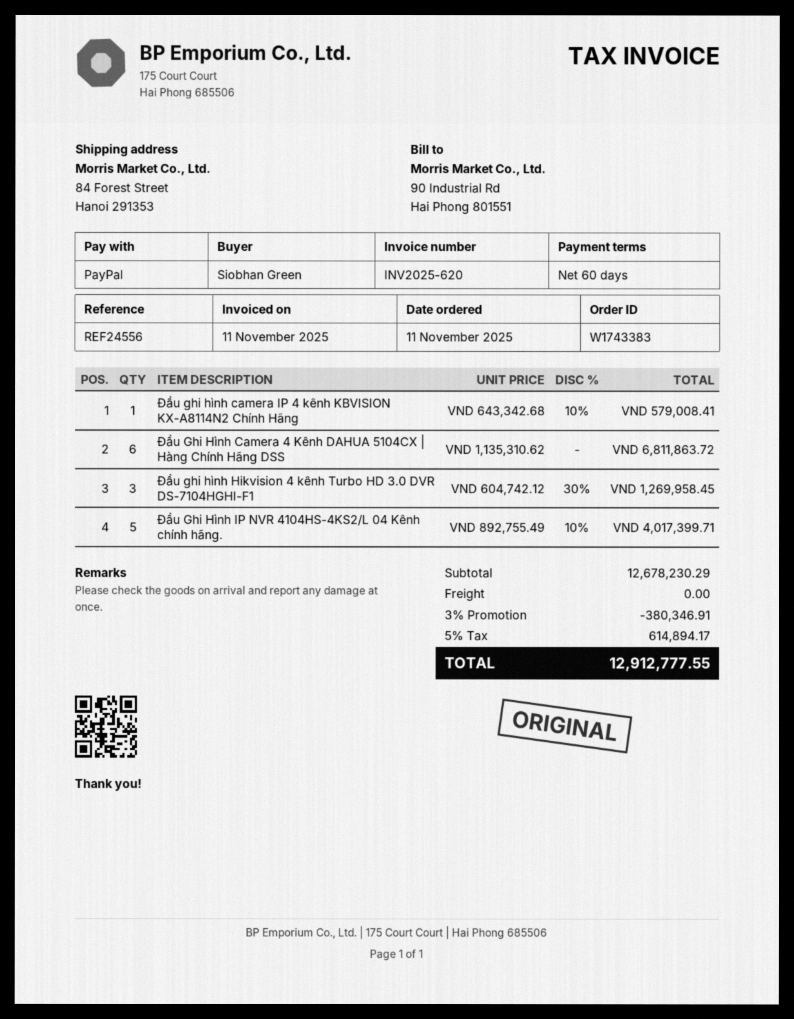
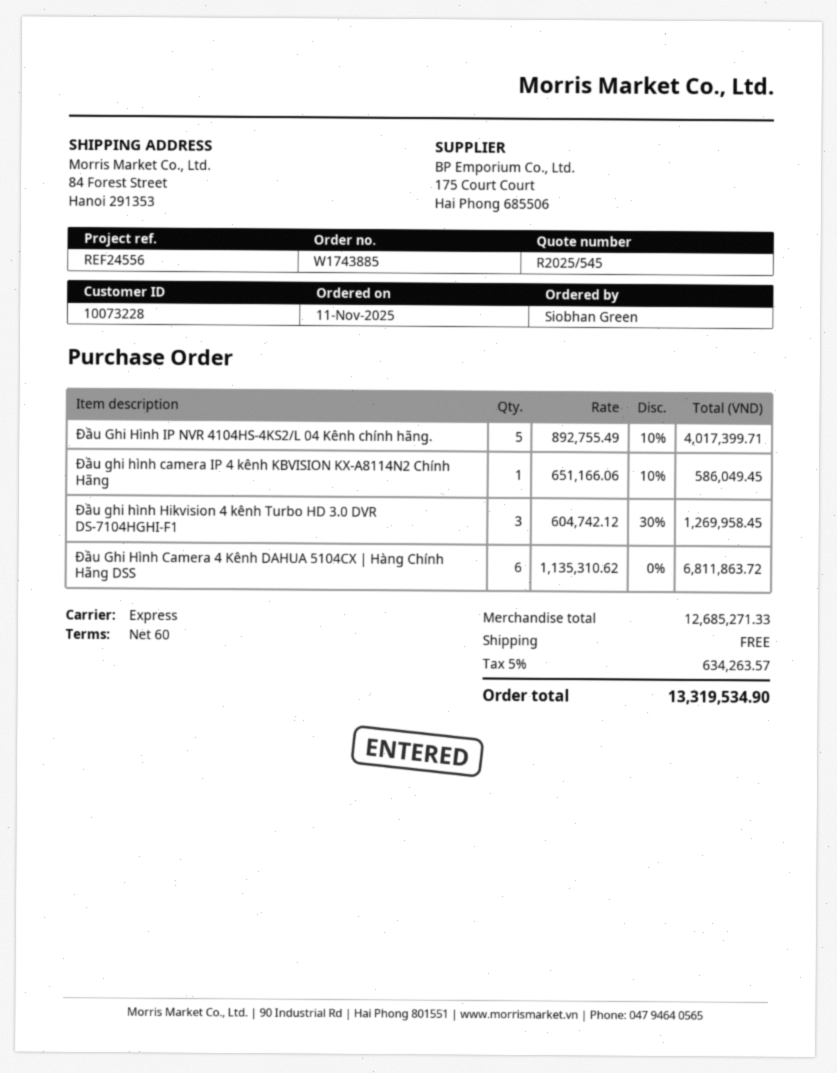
order number: W1743383 -> W1743885
Đầu ghi hình camera IP 4 kênh KBVISION KX-A8114N2 Chính Hãng: 1 x 643342.68 - 10% = 579008.41 -> 1 x 651166.06 - 10% = 586049.45
subtotal: 12678230.29 -> 12685271.33
discount: 3% = 380346.91 -> none
tax: 5% = 614894.17 -> 5% = 634263.57
total: 12912777.55 -> 13319534.90

